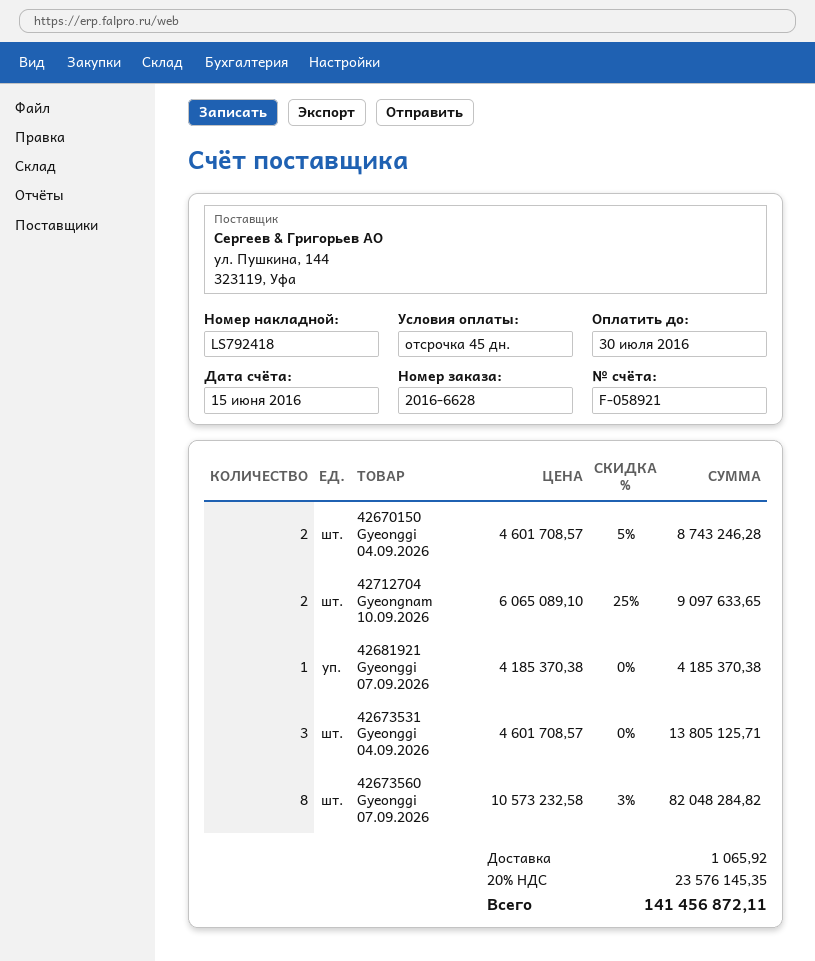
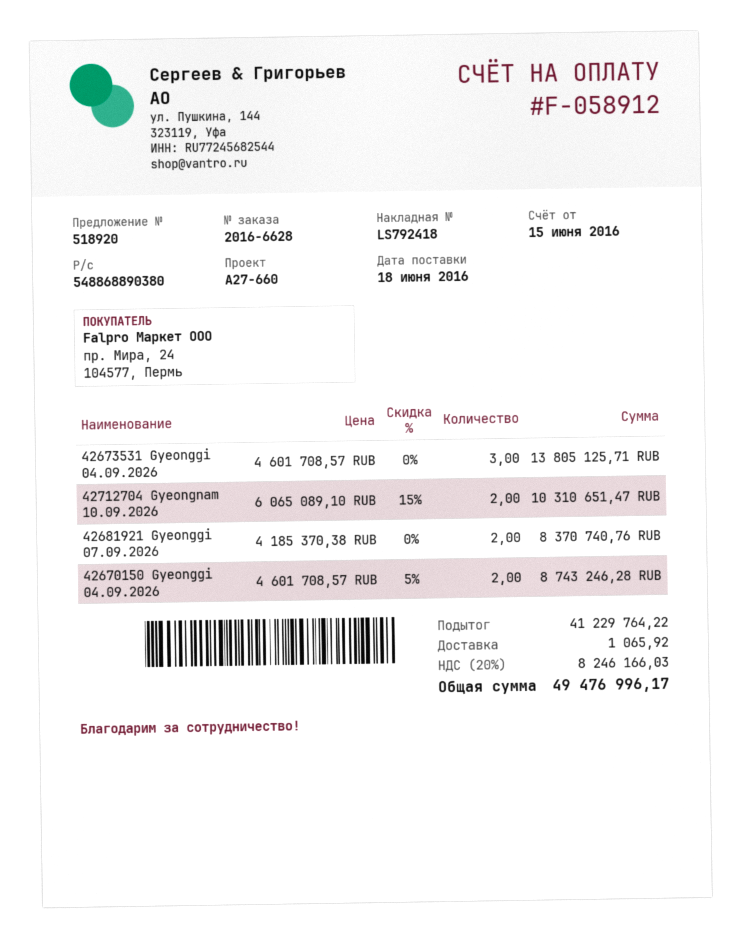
invoice number: F-058921 -> F-058912
42712704 Gyeongnam 10.09.2026: 2 x 6065089.10 - 25% = 9097633.65 -> 2 x 6065089.10 - 15% = 10310651.47
42681921 Gyeonggi 07.09.2026: 1 x 4185370.38 = 4185370.38 -> 2 x 4185370.38 = 8370740.76
42673560 Gyeonggi 07.09.2026: 8 x 10573232.58 - 3% = 82048284.82 -> none
tax: 20% = 23576145.35 -> 20% = 8246166.03
total: 141456872.11 -> 49476996.17

